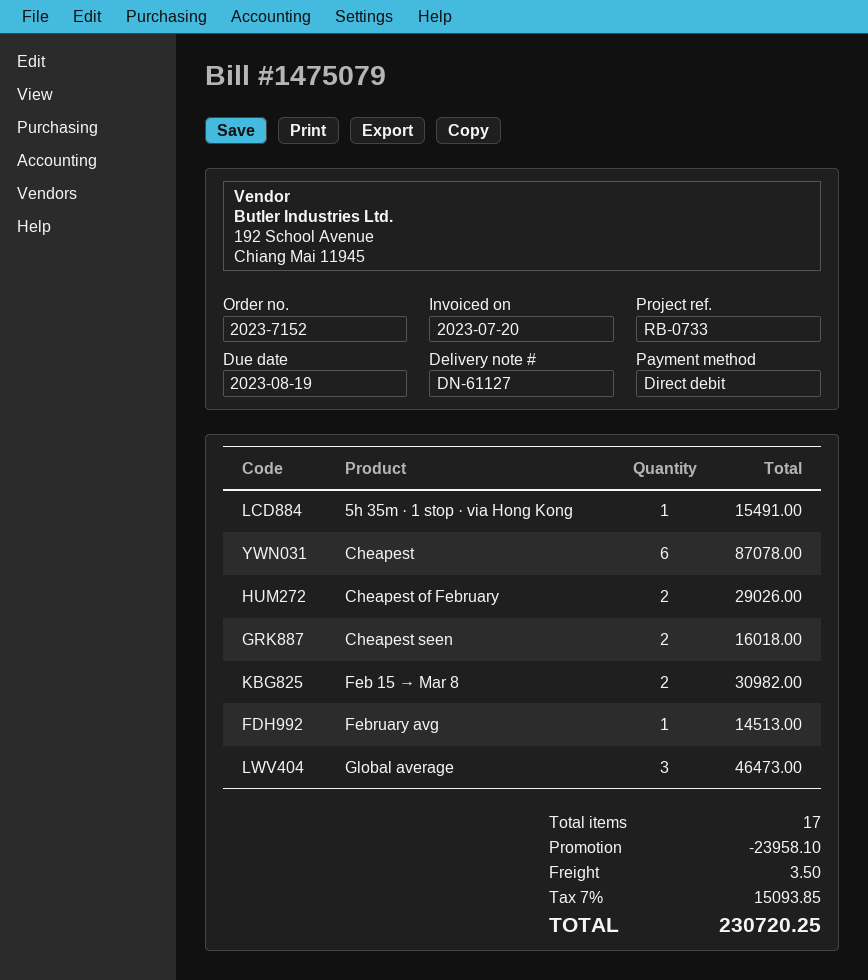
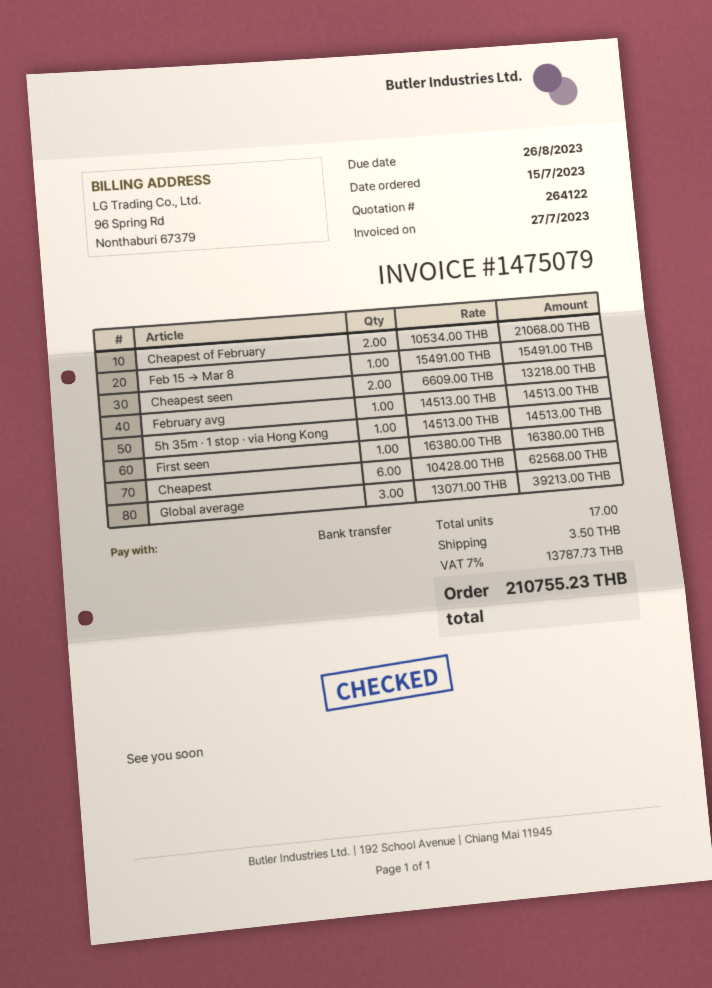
invoice date: 2023-07-20 -> 2023-07-27
due date: 2023-08-19 -> 2023-08-26
payment method: direct debit -> bank transfer
5h 35m · 1 stop · via Hong Kong: 1 for 15491.00 -> 1 for 14513.00
Cheapest: 6 for 87078.00 -> 6 for 62568.00
Cheapest of February: 2 for 29026.00 -> 2 for 21068.00
Cheapest seen: 2 for 16018.00 -> 2 for 13218.00
Feb 15 → Mar 8: 2 for 30982.00 -> 1 for 15491.00
Global average: 3 for 46473.00 -> 3 for 39213.00
First seen: none -> 1 for 16380.00
discount: 23958.10 -> none
tax: 7% = 15093.85 -> 7% = 13787.73
total: 230720.25 -> 210755.23

